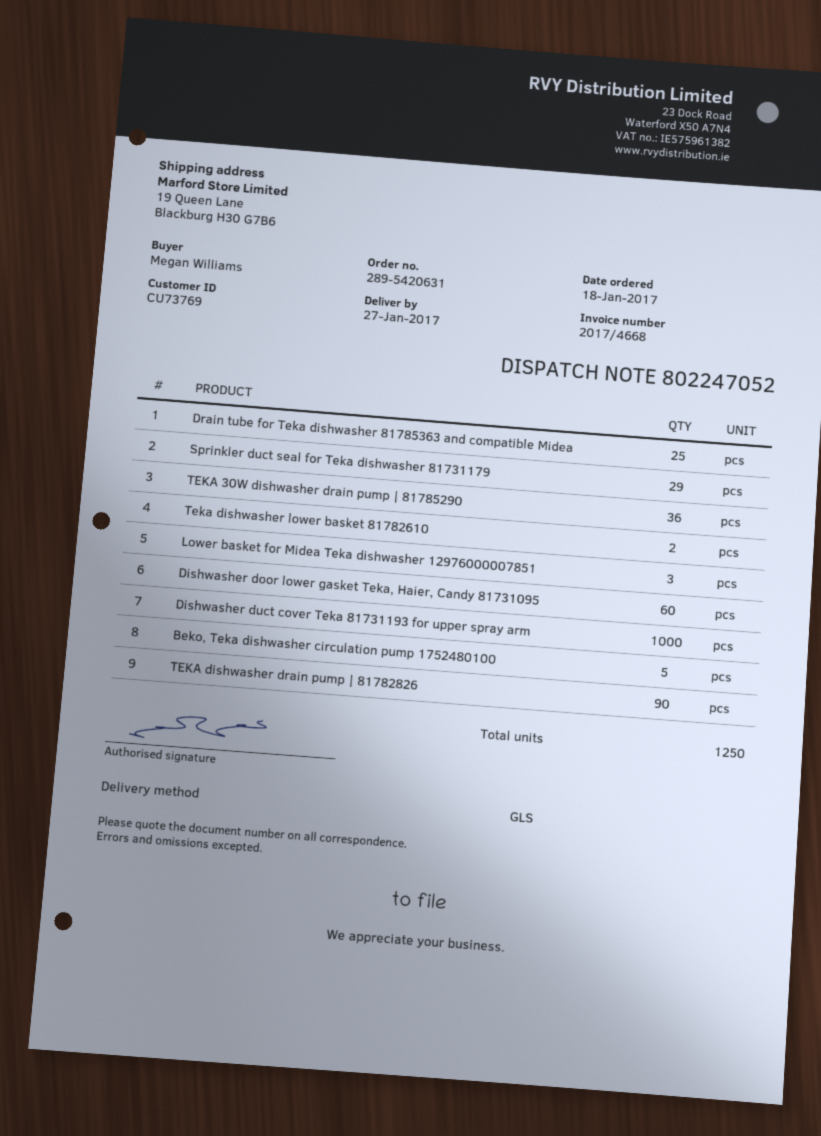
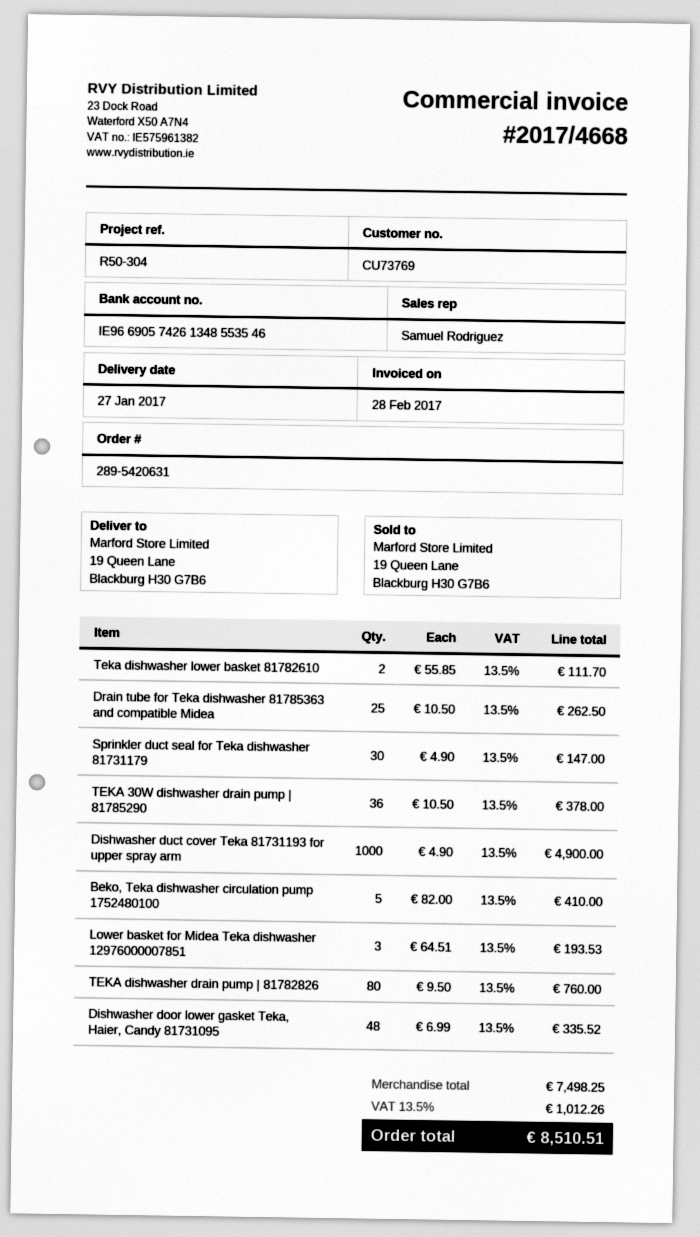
Sprinkler duct seal for Teka dishwasher 81731179: 29 -> 30
Dishwasher door lower gasket Teka, Haier, Candy 81731095: 60 -> 48
TEKA dishwasher drain pump | 81782826: 90 -> 80

